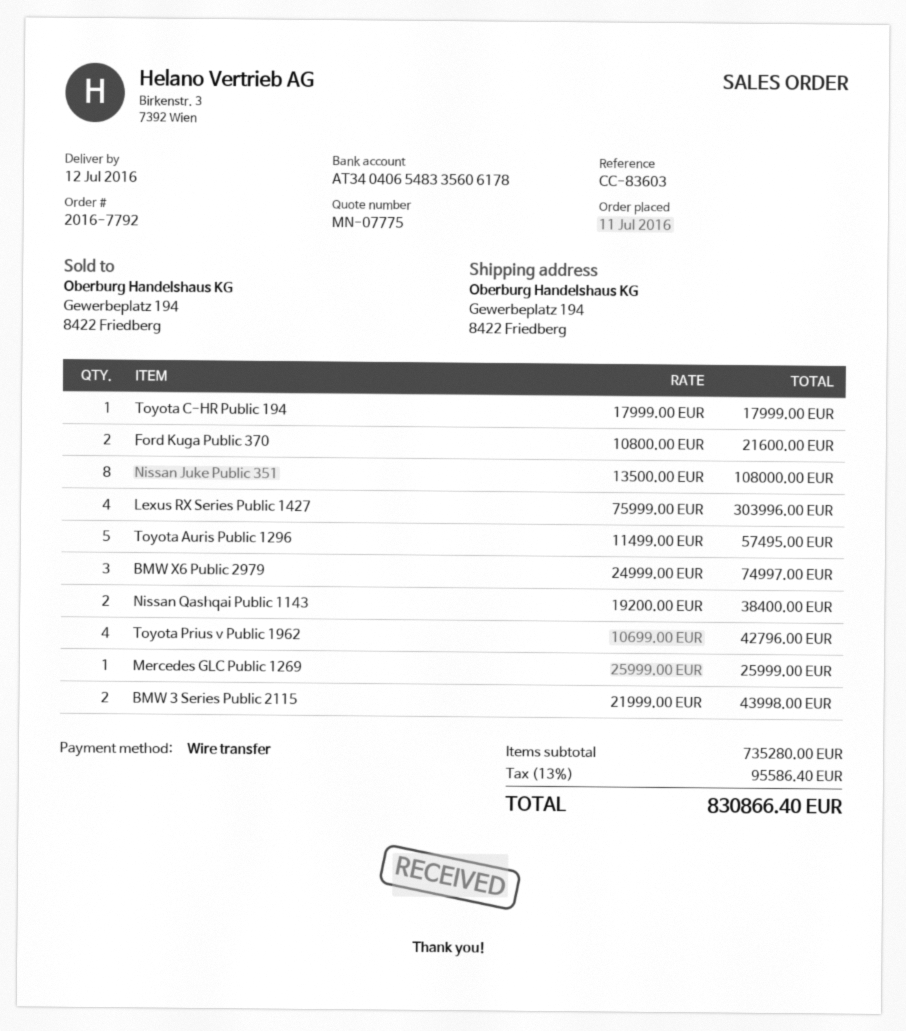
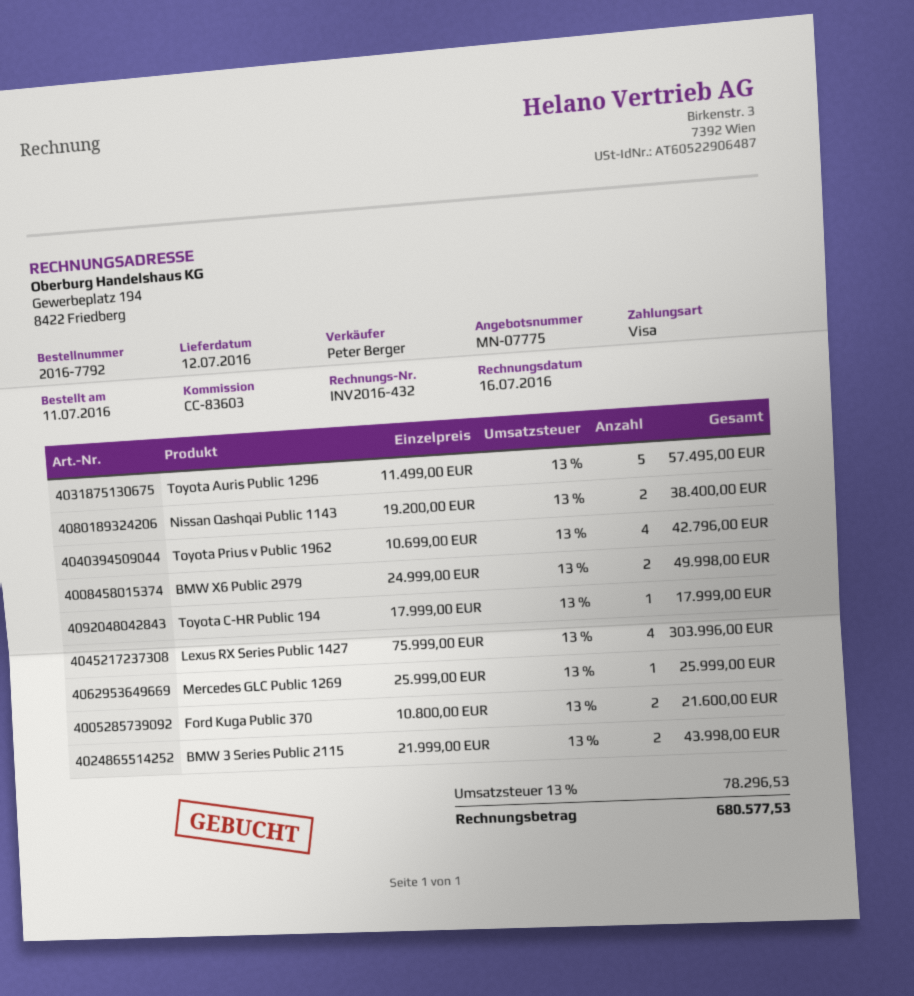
payment method: bank transfer -> Visa
Nissan Juke Public 351: 8 x 13500.00 = 108000.00 -> none
BMW X6 Public 2979: 3 x 24999.00 = 74997.00 -> 2 x 24999.00 = 49998.00
tax: 13% = 95586.40 -> 13% = 78296.53
total: 830866.40 -> 680577.53

